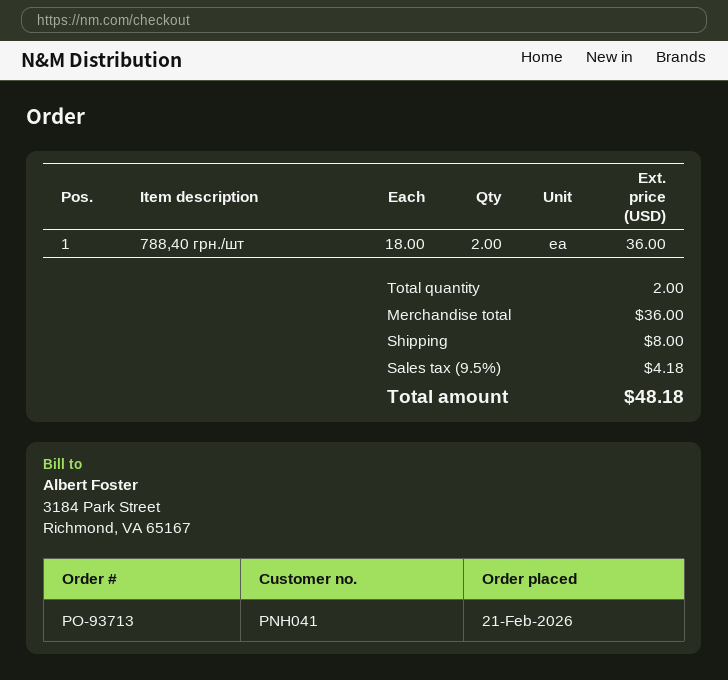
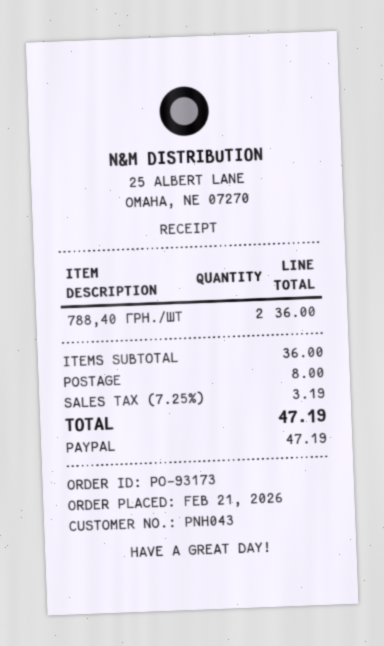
order number: PO-93713 -> PO-93173
customer number: PNH041 -> PNH043
tax: 9.5% = 4.18 -> 7.25% = 3.19
total: 48.18 -> 47.19

